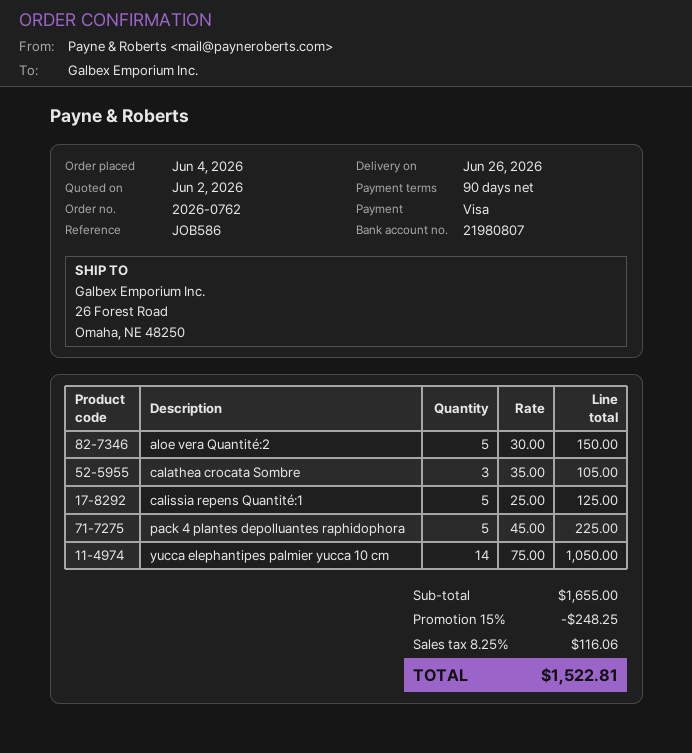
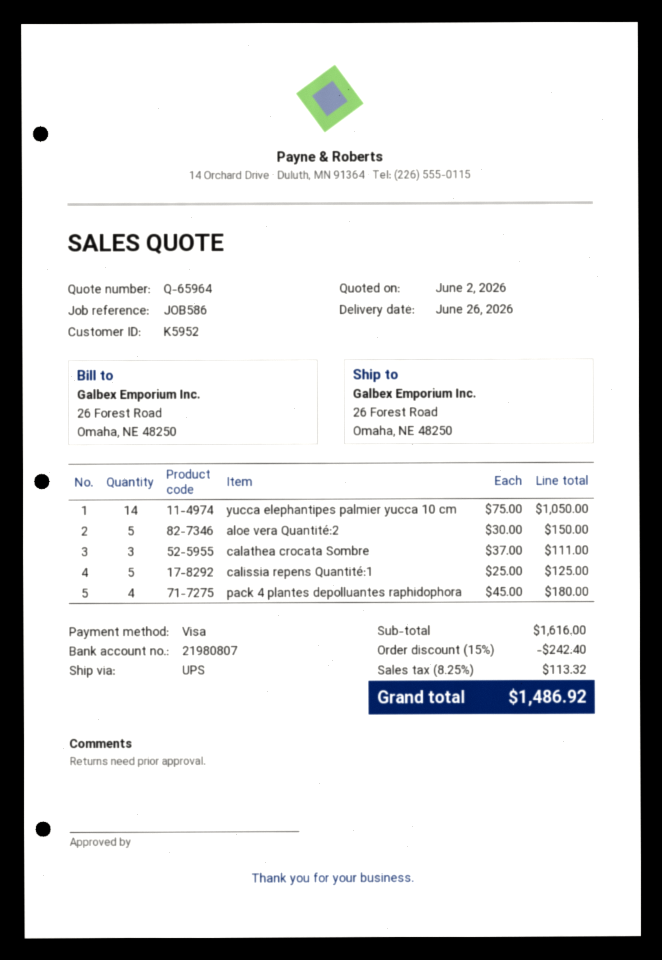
calathea crocata Sombre: 3 x 35.00 = 105.00 -> 3 x 37.00 = 111.00
pack 4 plantes depolluantes raphidophora: 5 x 45.00 = 225.00 -> 4 x 45.00 = 180.00
subtotal: 1655.00 -> 1616.00
discount: 15% = 248.25 -> 15% = 242.40
tax: 8.25% = 116.06 -> 8.25% = 113.32
total: 1522.81 -> 1486.92

